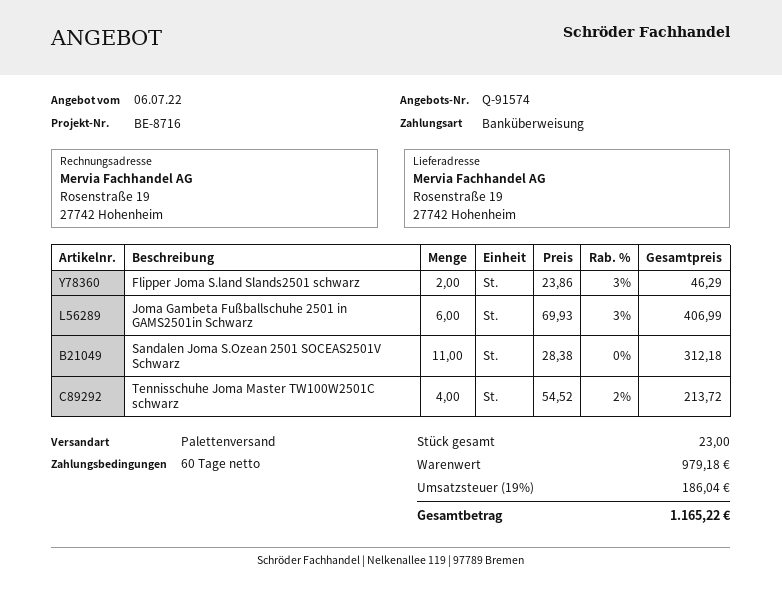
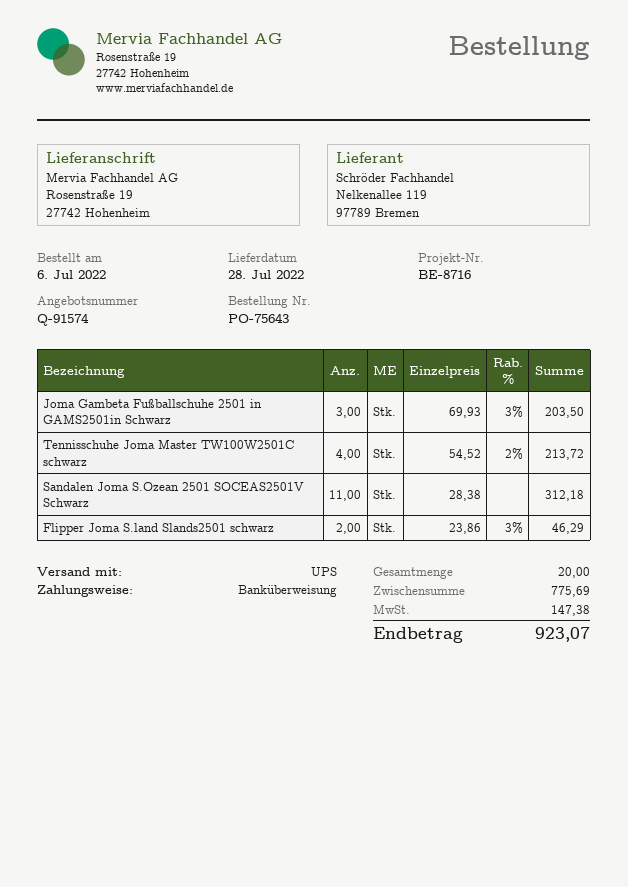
shipping method: pallet freight -> UPS
Joma Gambeta Fußballschuhe 2501 in GAMS2501in Schwarz: 6 x 69.93 - 3% = 406.99 -> 3 x 69.93 - 3% = 203.50
total quantity: 23 -> 20
subtotal: 979.18 -> 775.69
tax: 186.04 -> 147.38
total: 1165.22 -> 923.07

